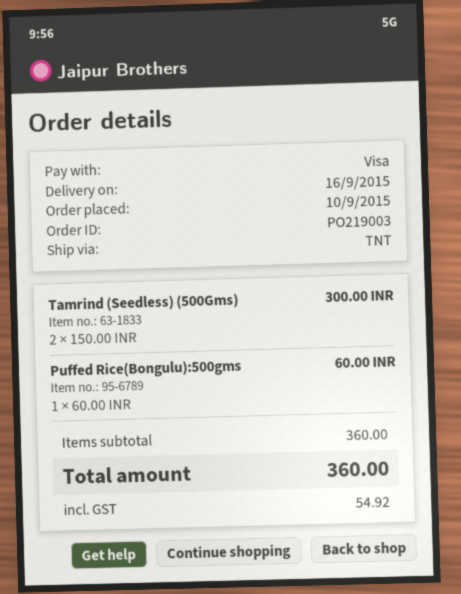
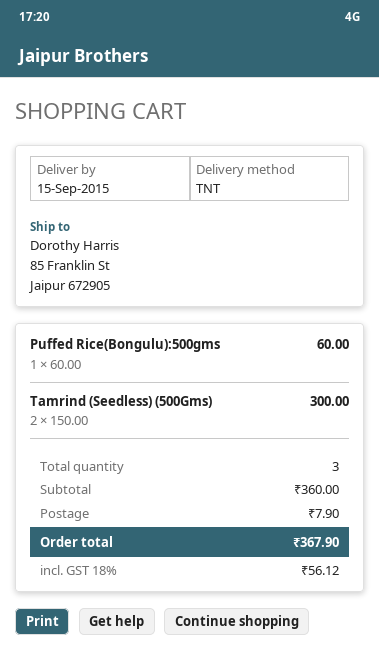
delivery date: 2015-09-16 -> 2015-09-15
shipping: none -> 7.90
tax: 54.92 -> 56.12
total: 360.00 -> 367.90

